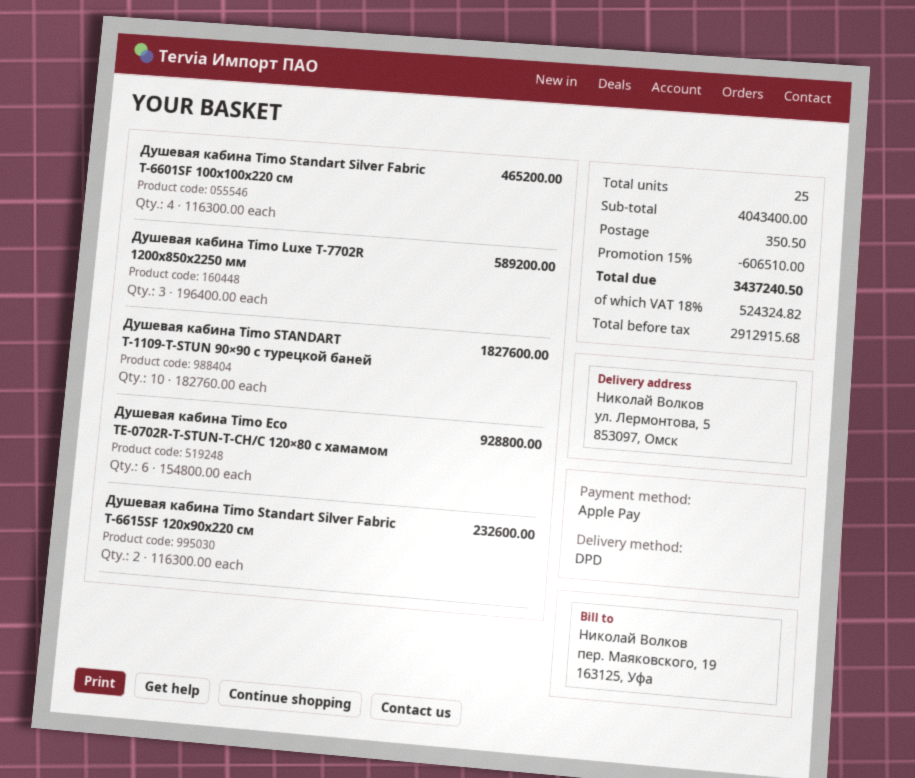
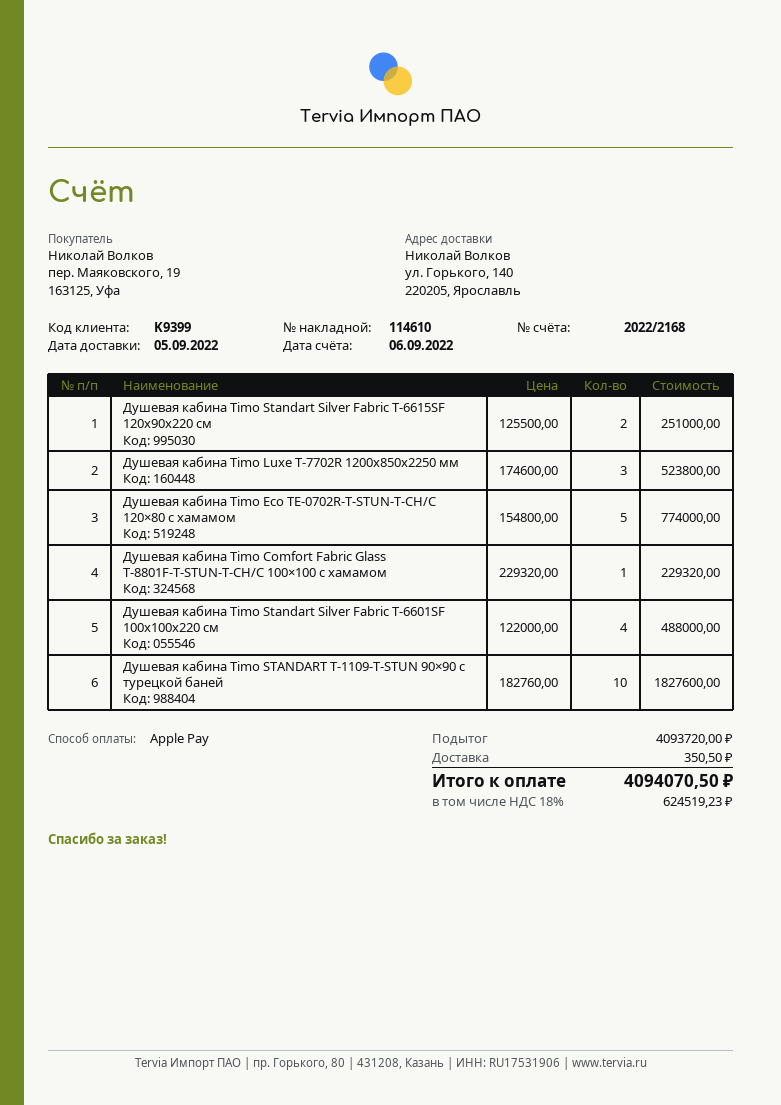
ship to: ул. Лермонтова, 5, 853097, Омск -> ул. Горького, 140, 220205, Ярославль
Душевая кабина Timo Standart Silver Fabric T-6601SF 100х100х220 см: 4 x 116300.00 = 465200.00 -> 4 x 122000.00 = 488000.00
Душевая кабина Timo Luxe T-7702R 1200x850x2250 мм: 3 x 196400.00 = 589200.00 -> 3 x 174600.00 = 523800.00
Душевая кабина Timo Eco TE-0702R-T-STUN-T-CH/C 120×80 с хамамом: 6 x 154800.00 = 928800.00 -> 5 x 154800.00 = 774000.00
Душевая кабина Timo Standart Silver Fabric T-6615SF 120х90х220 см: 2 x 116300.00 = 232600.00 -> 2 x 125500.00 = 251000.00
Душевая кабина Timo Comfort Fabric Glass T-8801F-T-STUN-T-CH/C 100×100 с хамамом: none -> 1 x 229320.00 = 229320.00
subtotal: 4043400.00 -> 4093720.00
discount: 15% = 606510.00 -> none
tax: 18% = 524324.82 -> 18% = 624519.23
total: 3437240.50 -> 4094070.50

